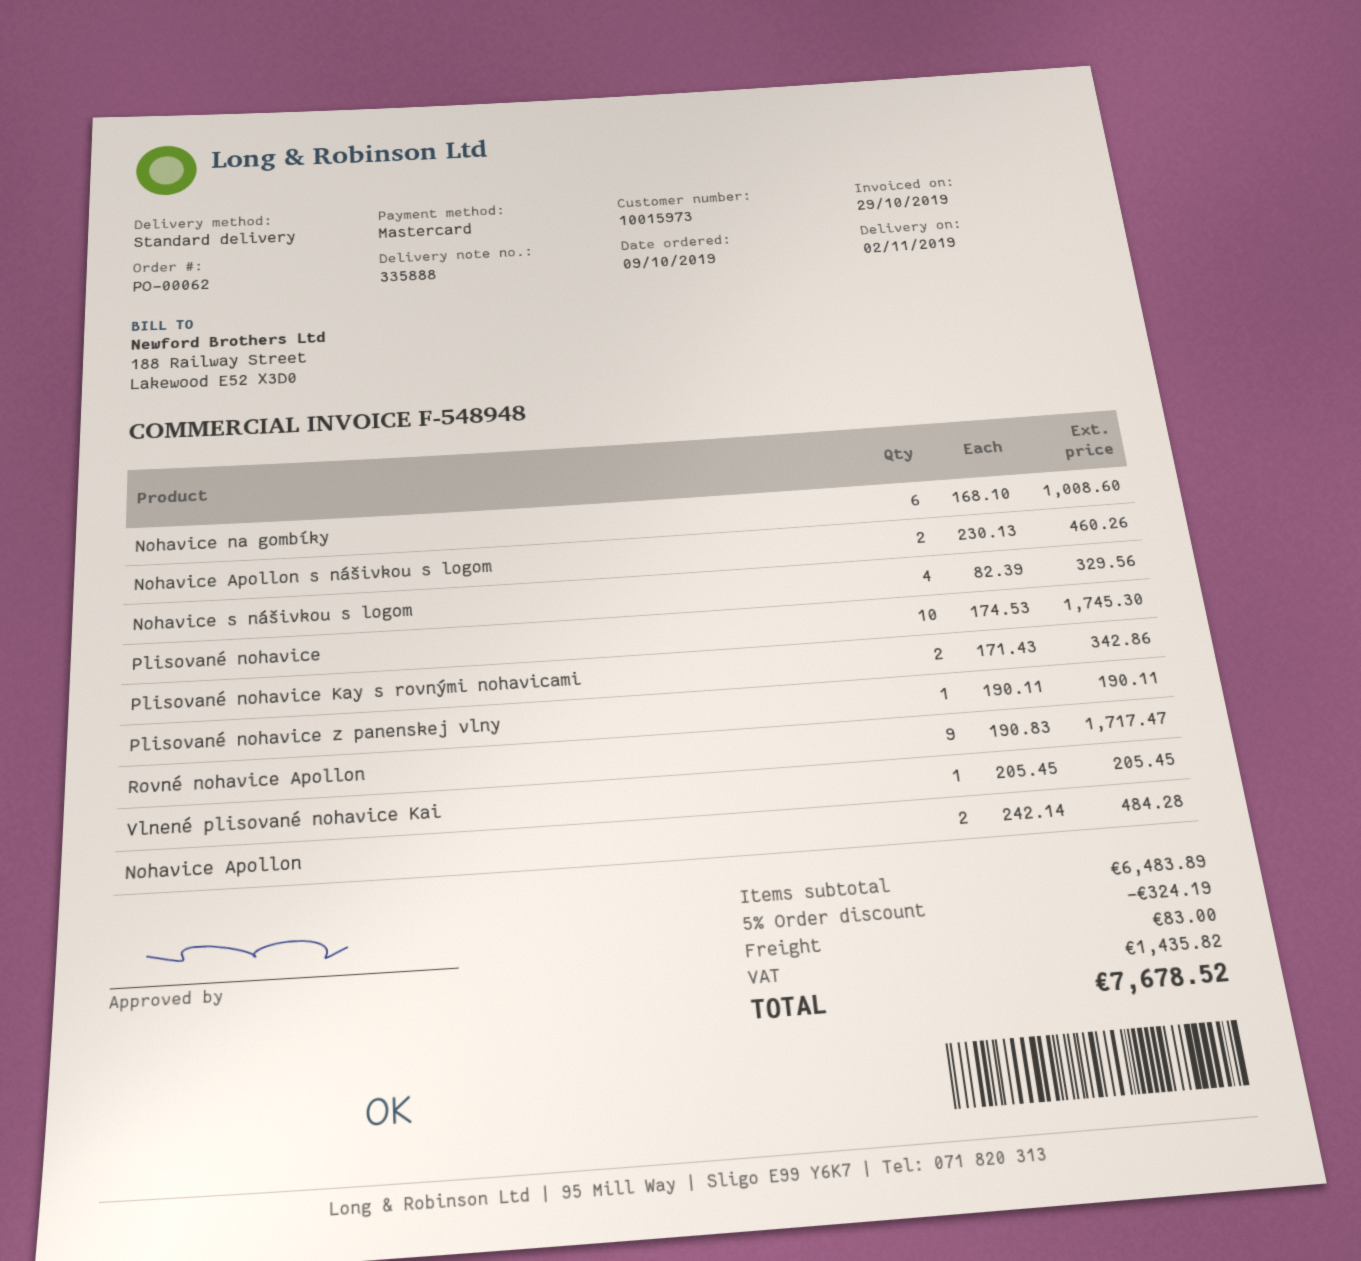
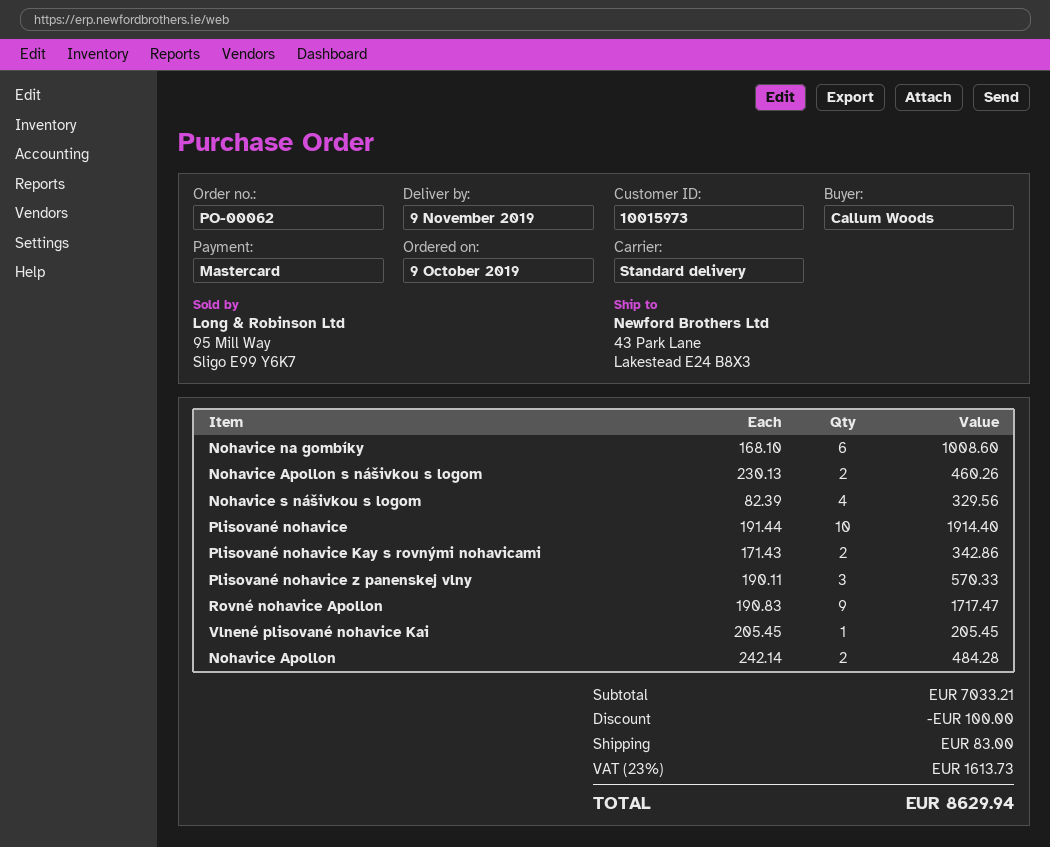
delivery date: 2019-11-02 -> 2019-11-09
Plisované nohavice: 10 x 174.53 = 1745.30 -> 10 x 191.44 = 1914.40
Plisované nohavice z panenskej vlny: 1 x 190.11 = 190.11 -> 3 x 190.11 = 570.33
subtotal: 6483.89 -> 7033.21
discount: 324.19 -> 100.00
tax: 1435.82 -> 1613.73
total: 7678.52 -> 8629.94

